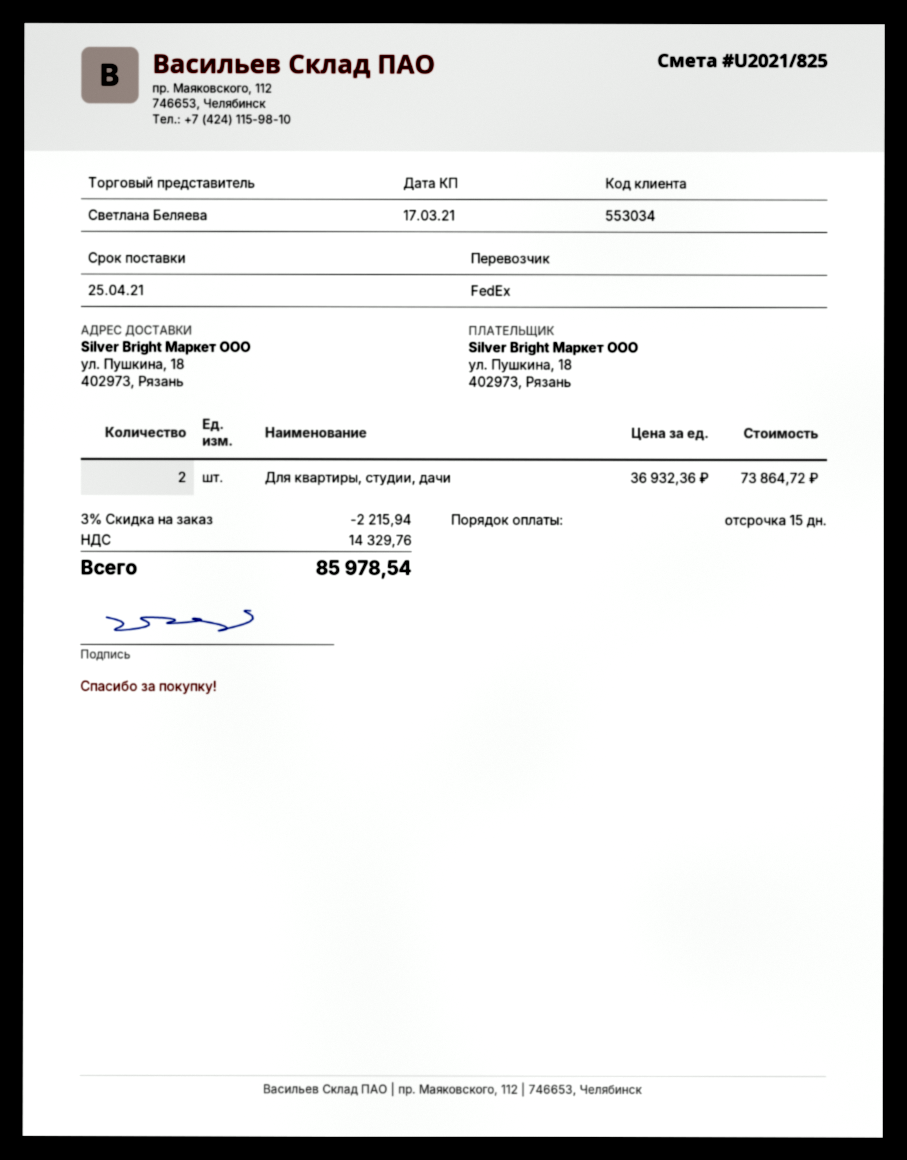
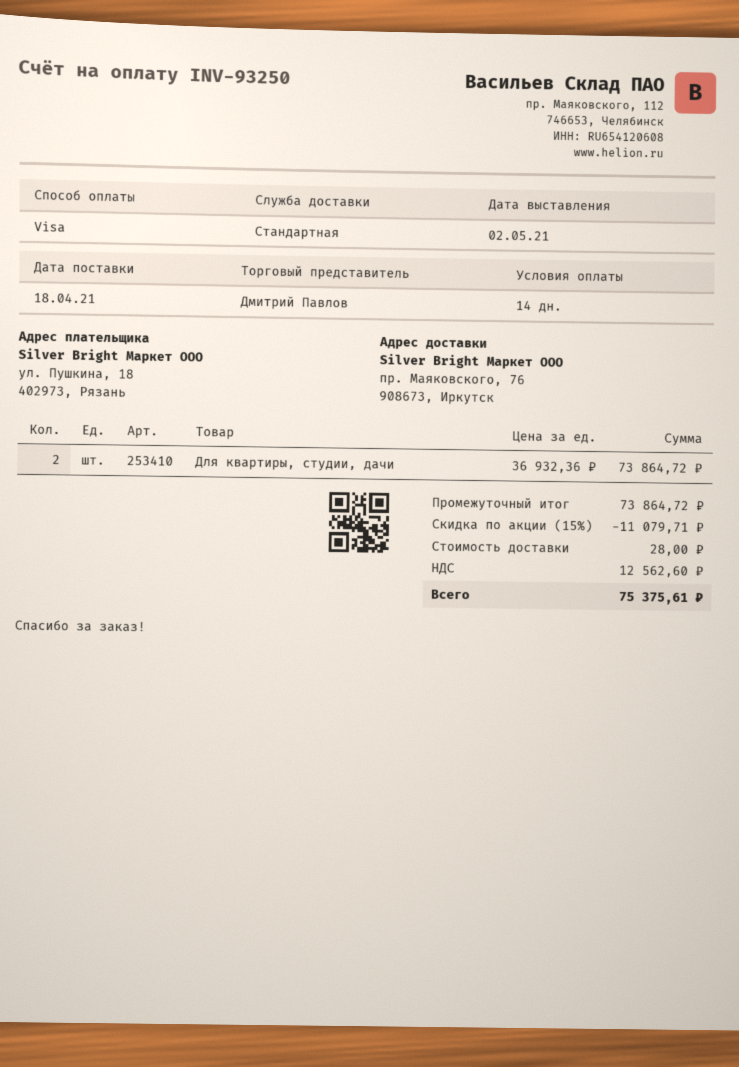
delivery date: 2021-04-25 -> 2021-04-18
payment terms: 15 days -> 14 days
sales rep: Светлана Беляева -> Дмитрий Павлов
shipping method: FedEx -> standard
ship to: ул. Пушкина, 18, 402973, Рязань -> пр. Маяковского, 76, 908673, Иркутск
discount: 3% = 2215.94 -> 15% = 11079.71
shipping: none -> 28.00
tax: 14329.76 -> 12562.60
total: 85978.54 -> 75375.61

